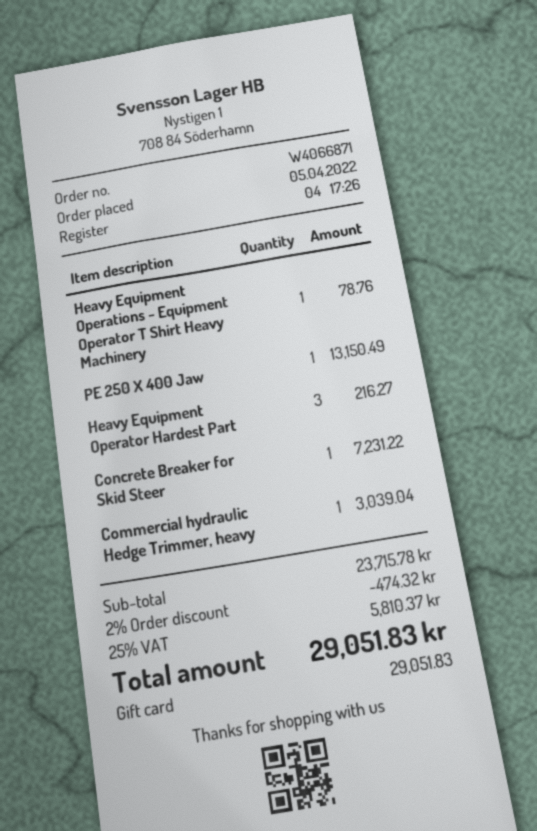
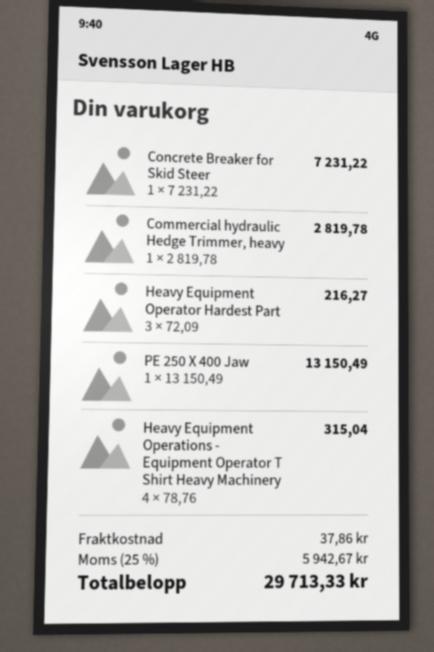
Heavy Equipment Operations - Equipment Operator T Shirt Heavy Machinery: 1 for 78.76 -> 4 for 315.04
Commercial hydraulic Hedge Trimmer, heavy: 1 for 3039.04 -> 1 for 2819.78
discount: 2% = 474.32 -> none
shipping: none -> 37.86
tax: 25% = 5810.37 -> 25% = 5942.67
total: 29051.83 -> 29713.33

